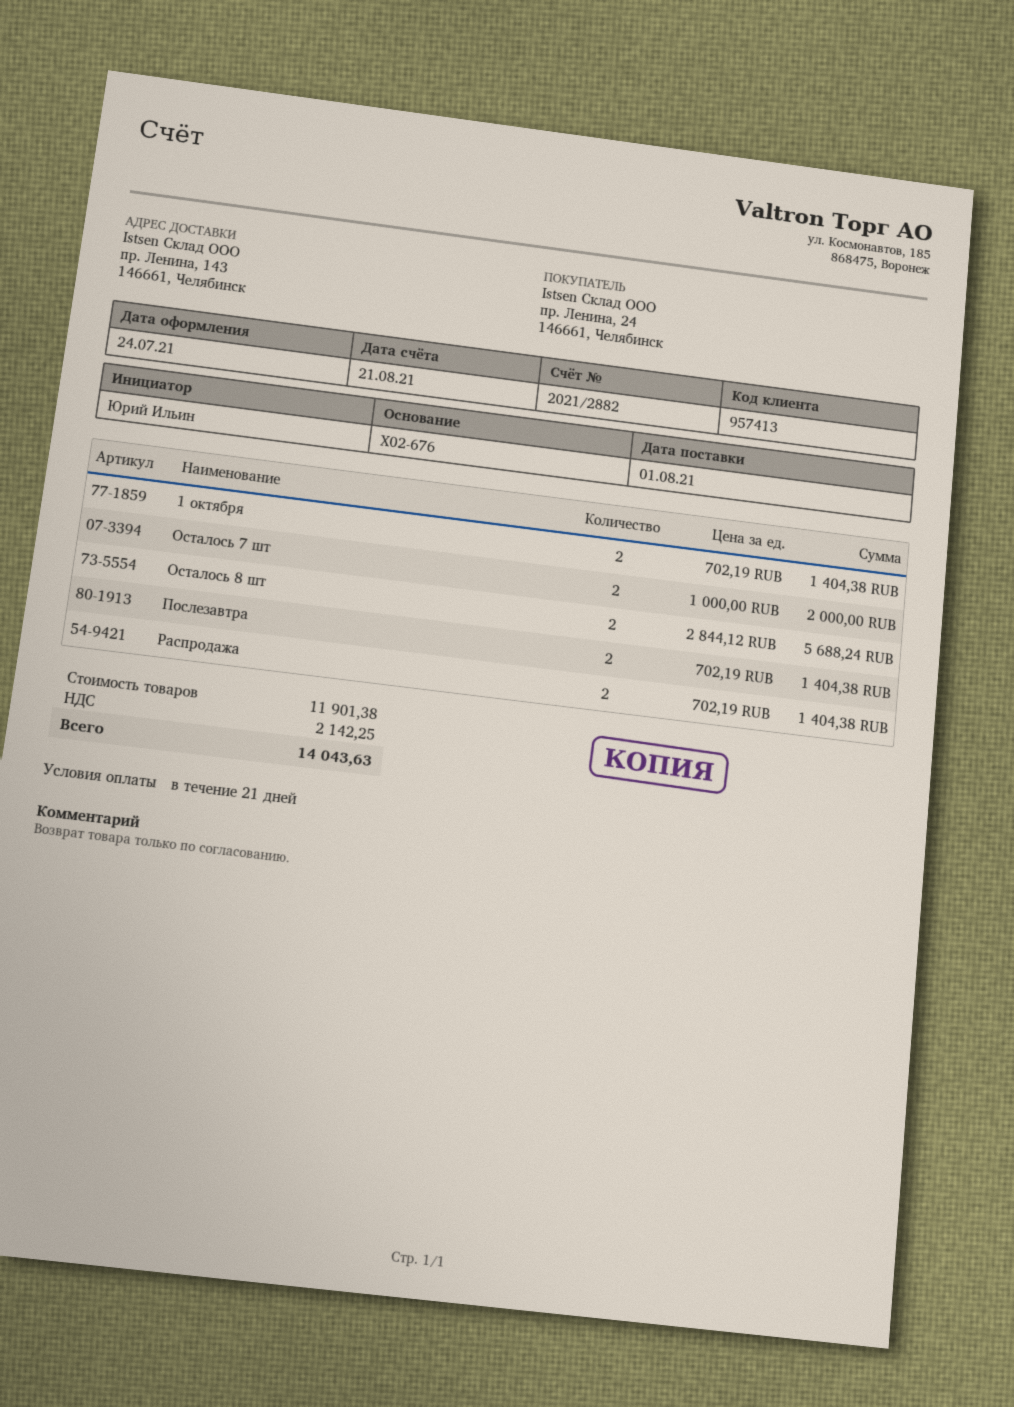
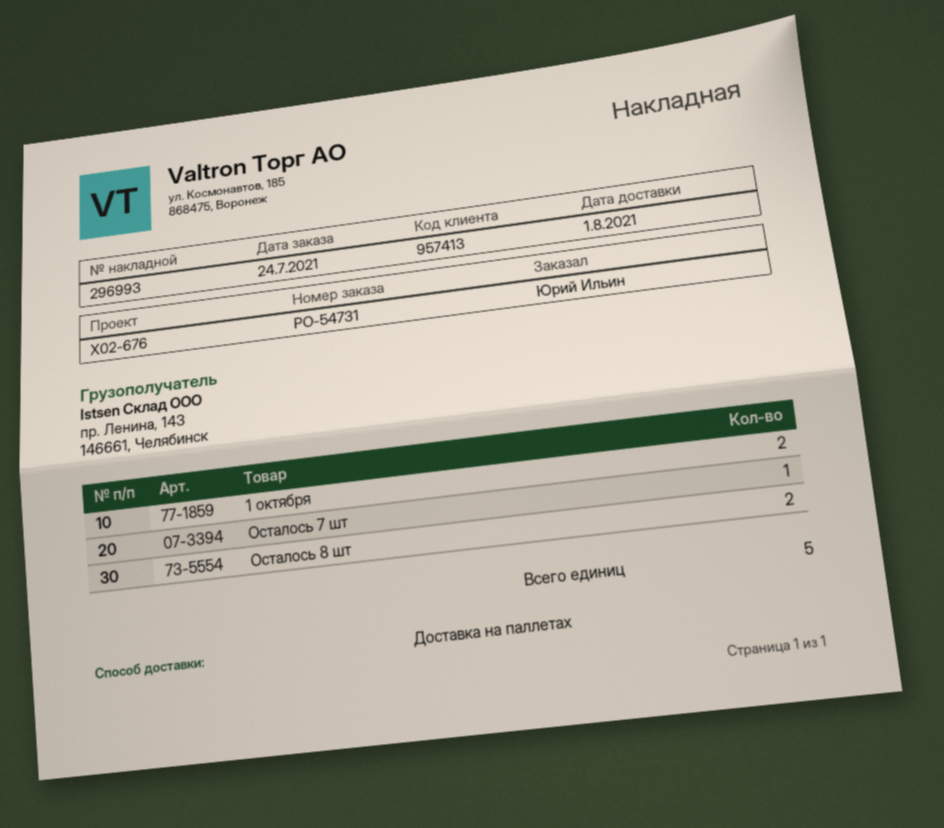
Осталось 7 шт: 2 -> 1
Послезавтра: 2 -> none
Распродажа: 2 -> none

